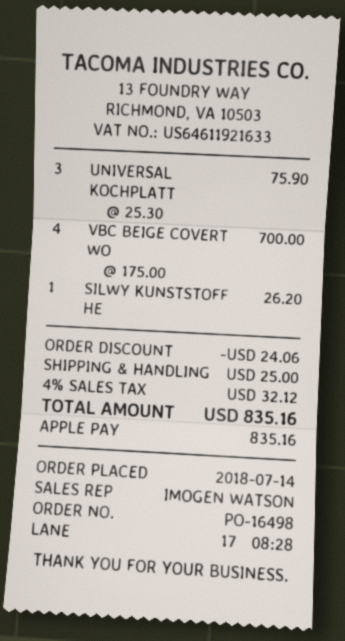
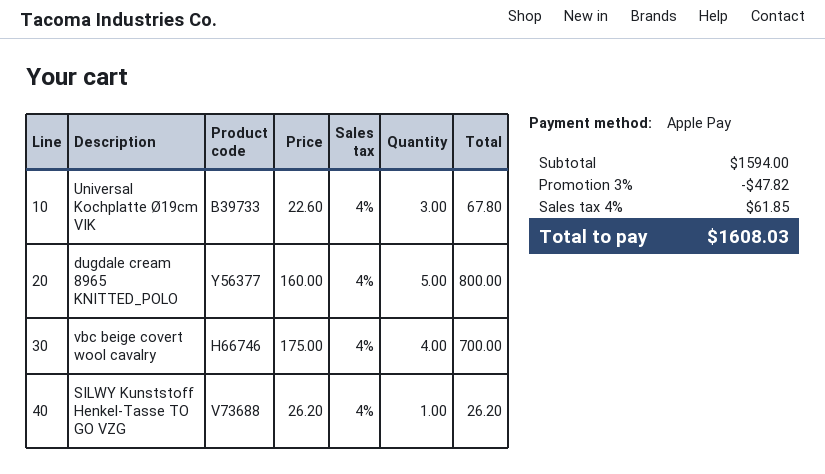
UNIVERSAL KOCHPLATT: 3 x 25.30 = 75.90 -> 3 x 22.60 = 67.80
dugdale cream 8965 KNITTED_POLO: none -> 5 x 160.00 = 800.00
discount: 24.06 -> 47.82
shipping: 25.00 -> none
tax: 4% = 32.12 -> 4% = 61.85
total: 835.16 -> 1608.03

